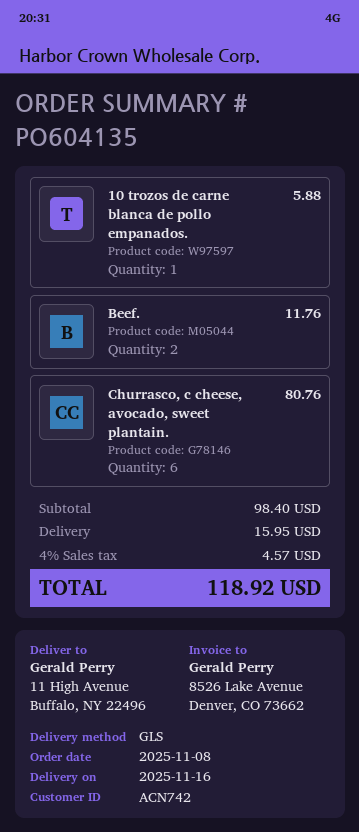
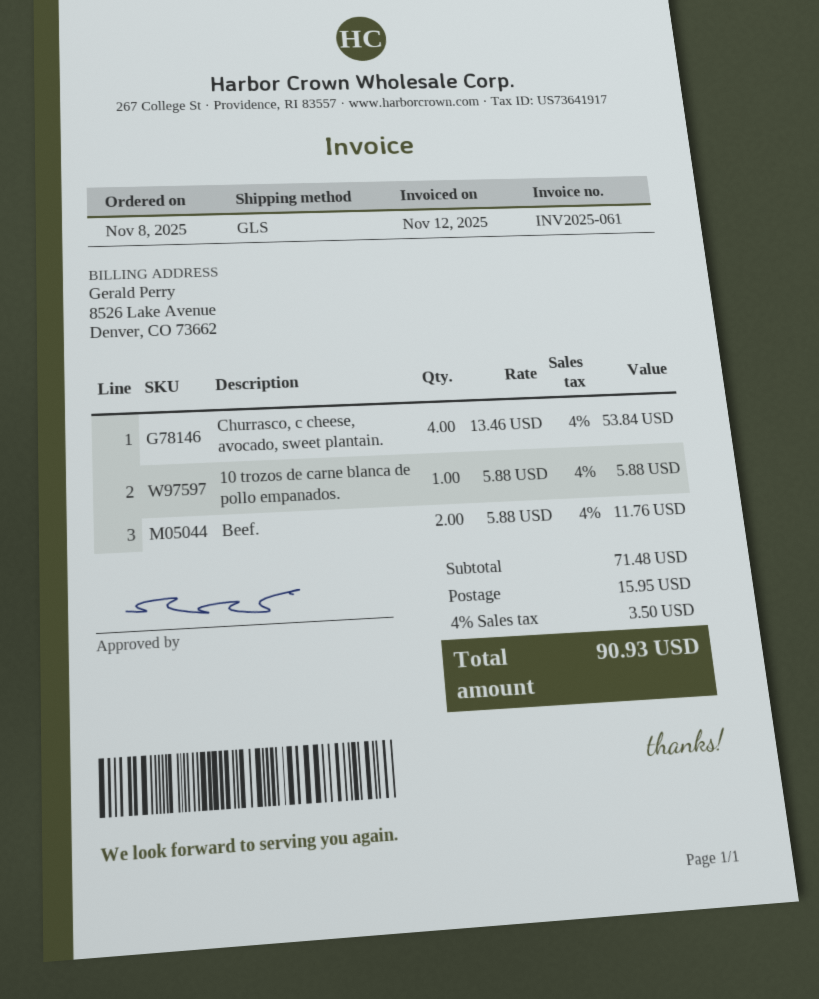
Churrasco, c cheese, avocado, sweet plantain.: 6 for 80.76 -> 4 for 53.84
subtotal: 98.40 -> 71.48
tax: 4% = 4.57 -> 4% = 3.50
total: 118.92 -> 90.93

